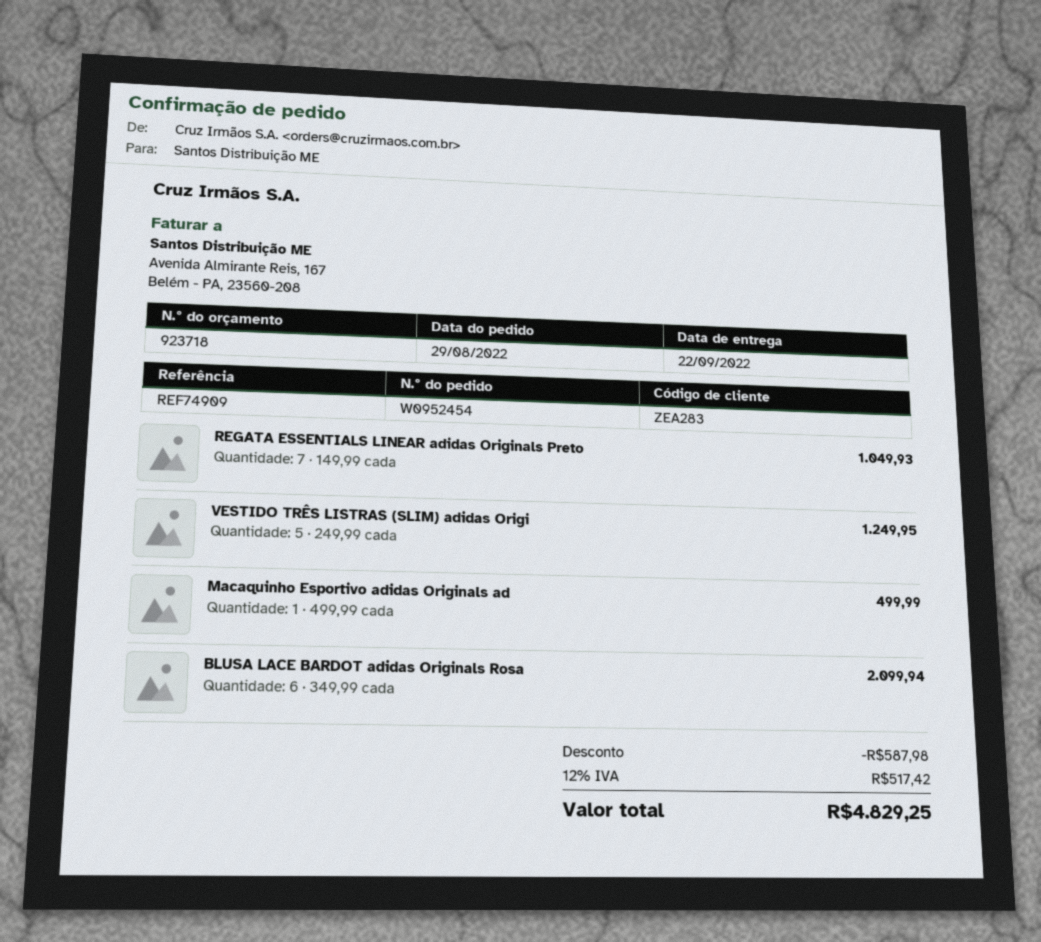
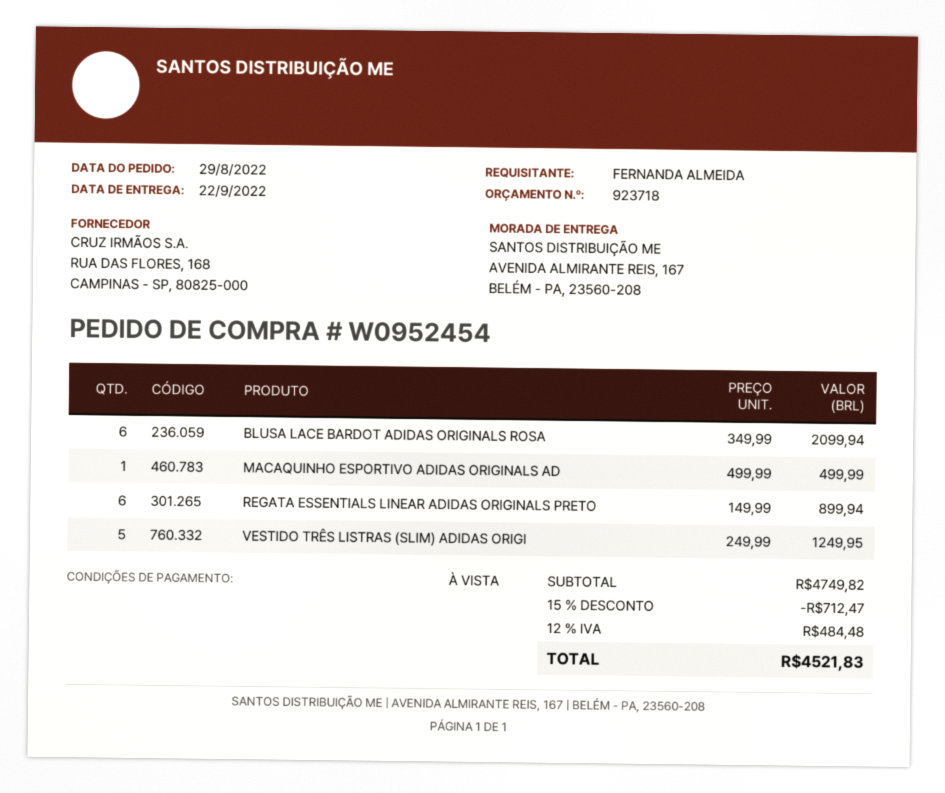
REGATA ESSENTIALS LINEAR adidas Originals Preto: 7 x 149.99 = 1049.93 -> 6 x 149.99 = 899.94
discount: 587.98 -> 712.47
tax: 12% = 517.42 -> 12% = 484.48
total: 4829.25 -> 4521.83

